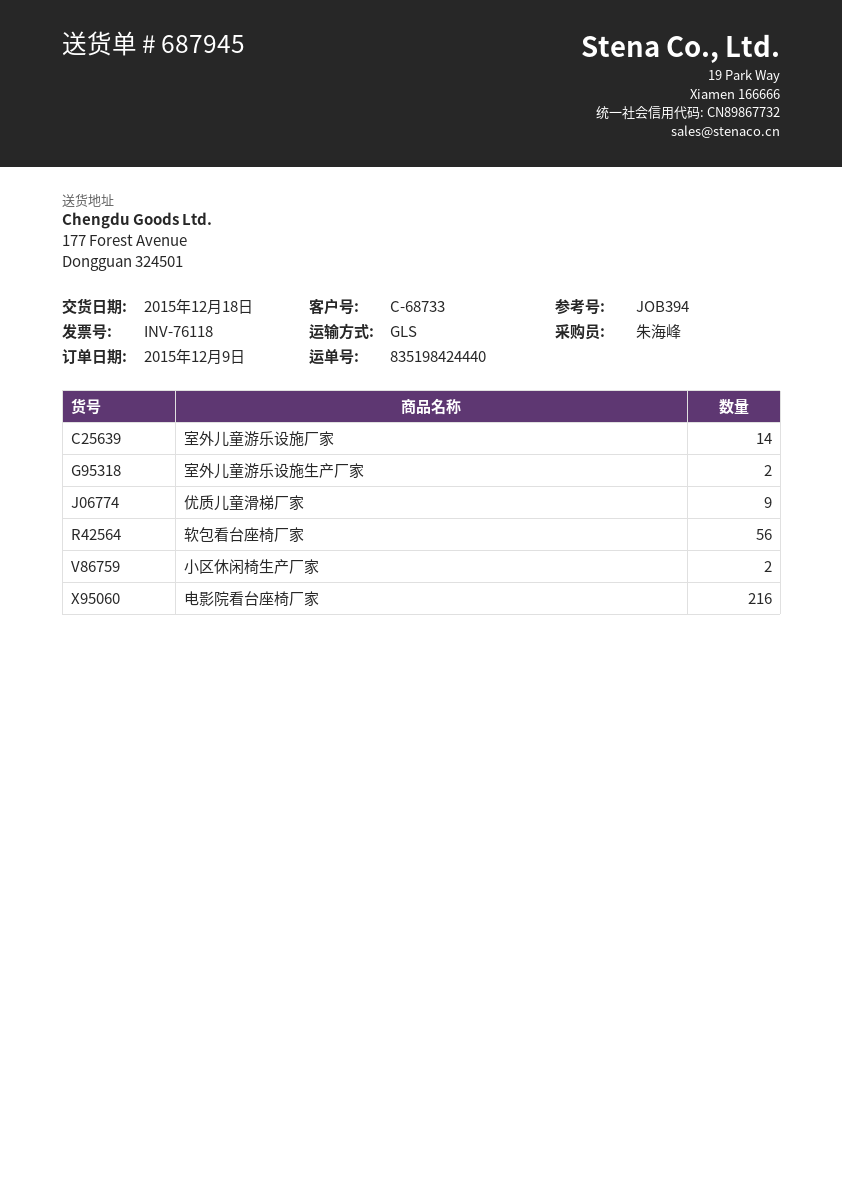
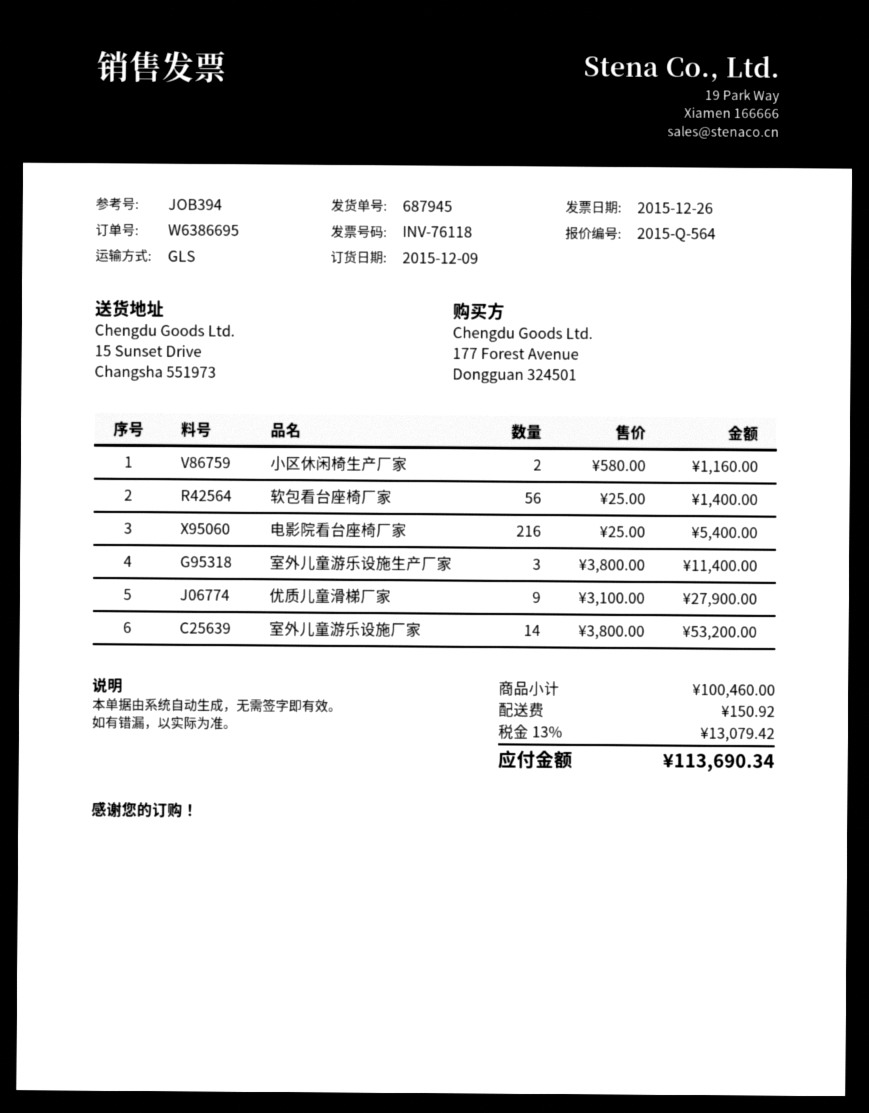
ship to: 177 Forest Avenue, Dongguan 324501 -> 15 Sunset Drive, Changsha 551973
室外儿童游乐设施生产厂家: 2 -> 3

